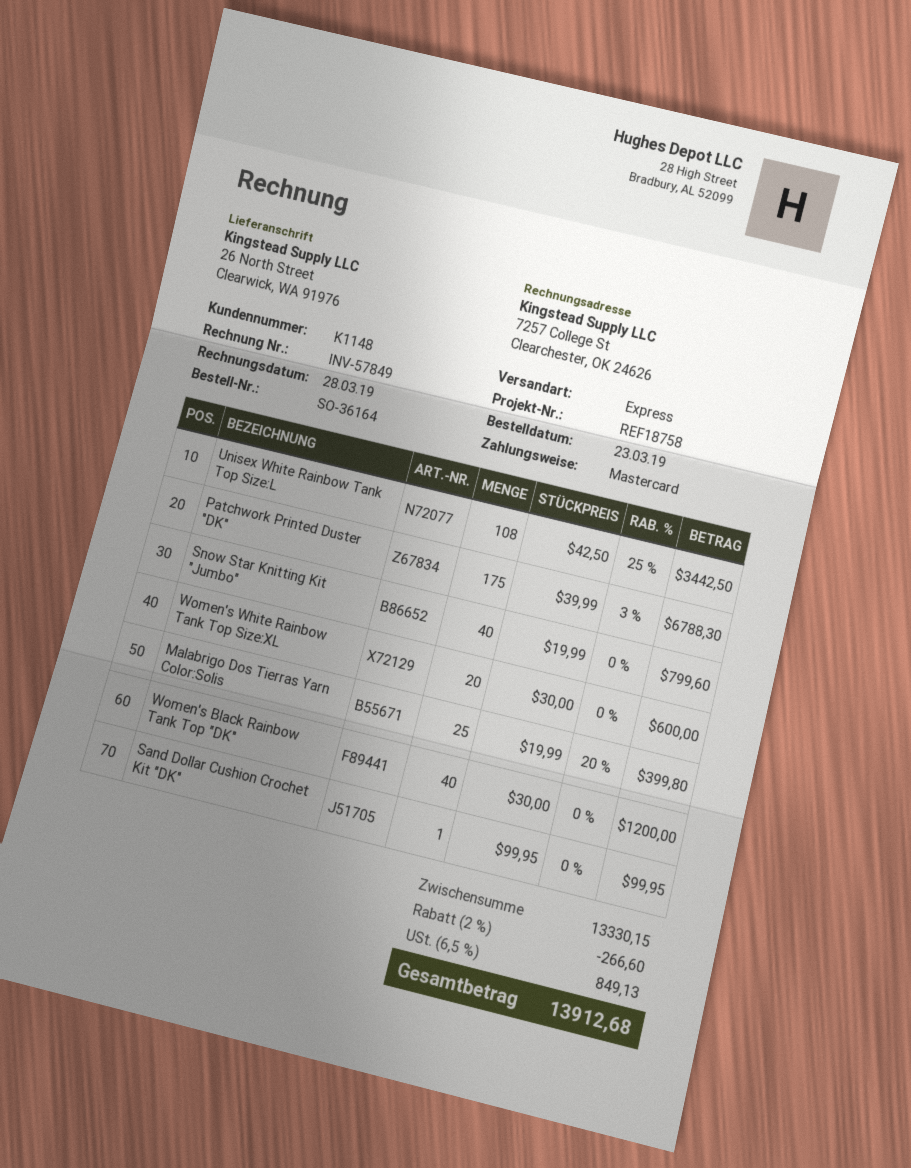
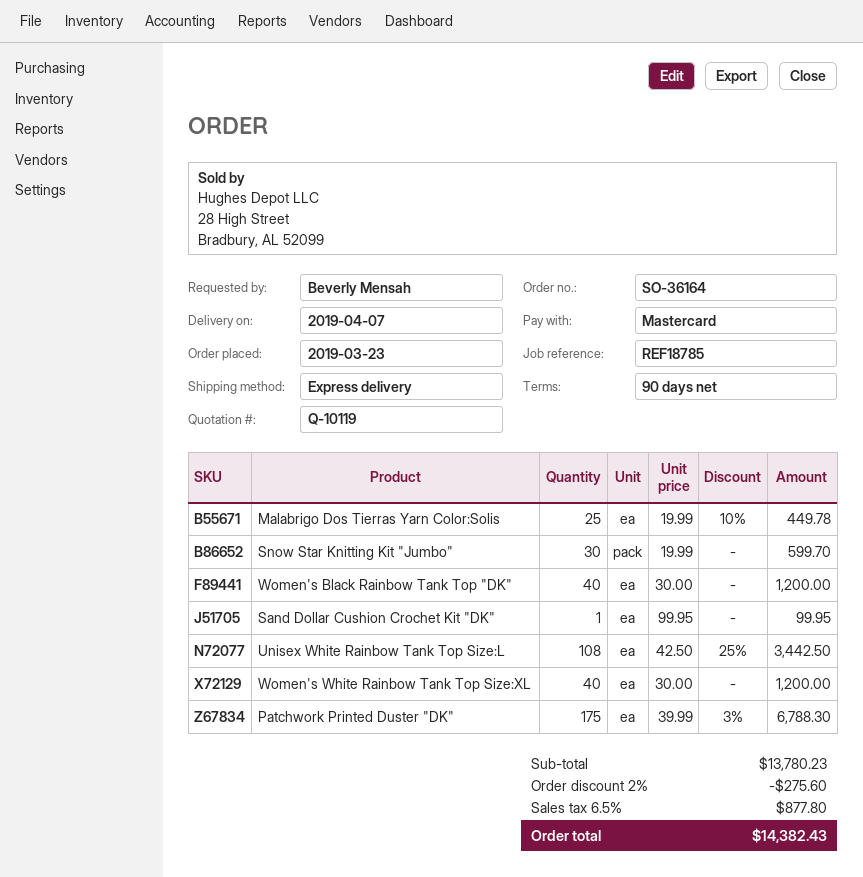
reference: REF18758 -> REF18785
Snow Star Knitting Kit "Jumbo": 40 x 19.99 = 799.60 -> 30 x 19.99 = 599.70
Women's White Rainbow Tank Top Size:XL: 20 x 30.00 = 600.00 -> 40 x 30.00 = 1200.00
Malabrigo Dos Tierras Yarn Color:Solis: 25 x 19.99 - 20% = 399.80 -> 25 x 19.99 - 10% = 449.78
subtotal: 13330.15 -> 13780.23
discount: 2% = 266.60 -> 2% = 275.60
tax: 6.5% = 849.13 -> 6.5% = 877.80
total: 13912.68 -> 14382.43

